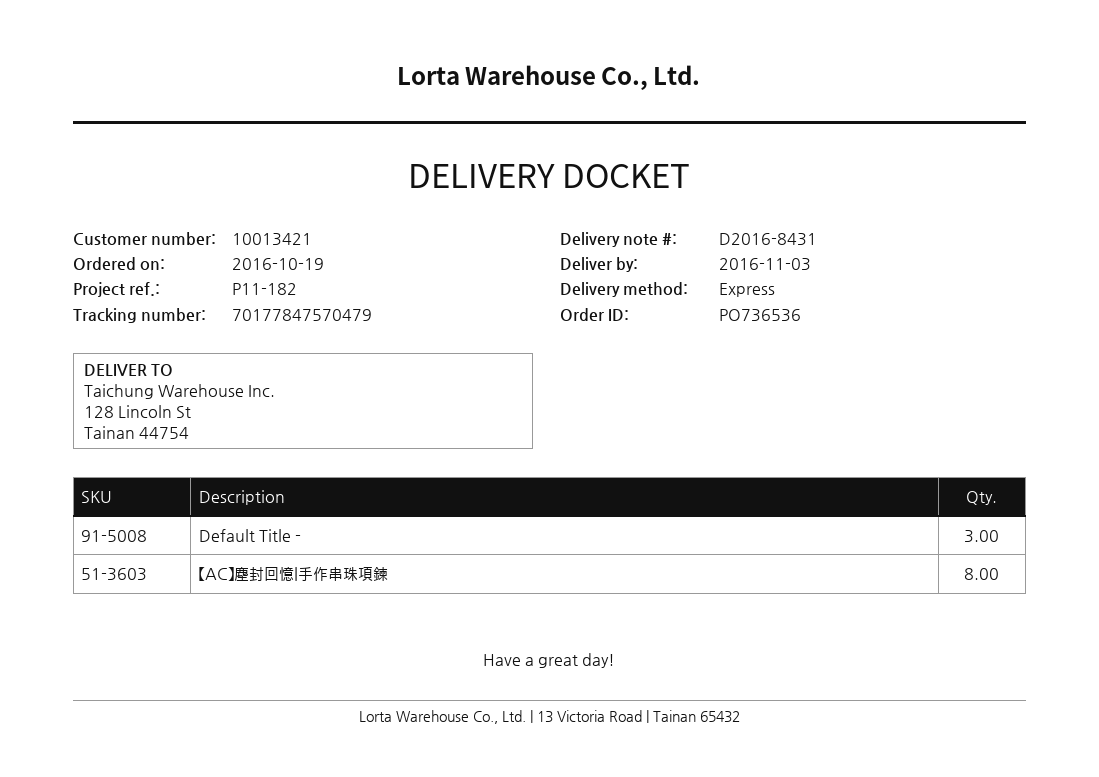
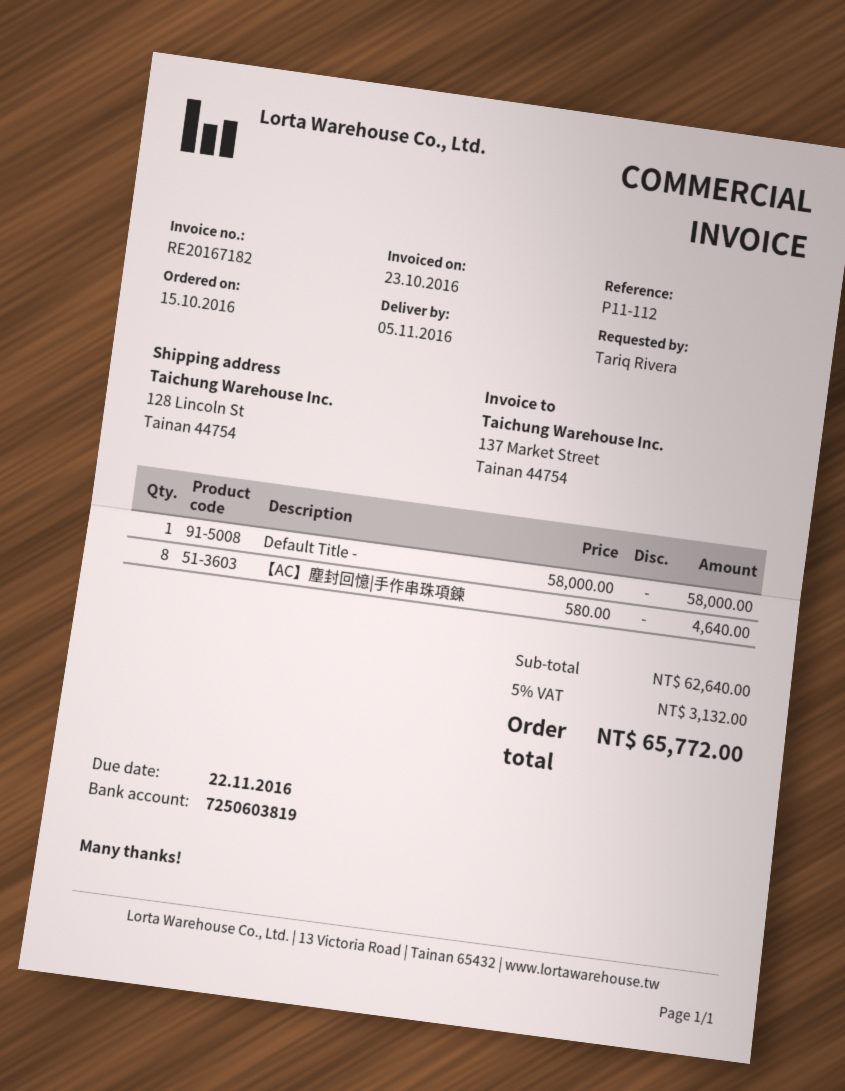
order date: 2016-10-19 -> 2016-10-15
delivery date: 2016-11-03 -> 2016-11-05
reference: P11-182 -> P11-112
Default Title -: 3 -> 1

